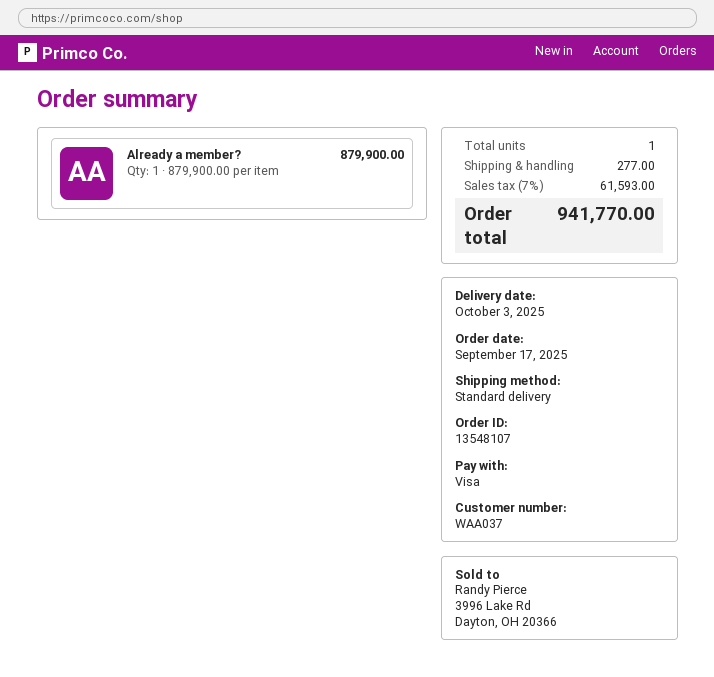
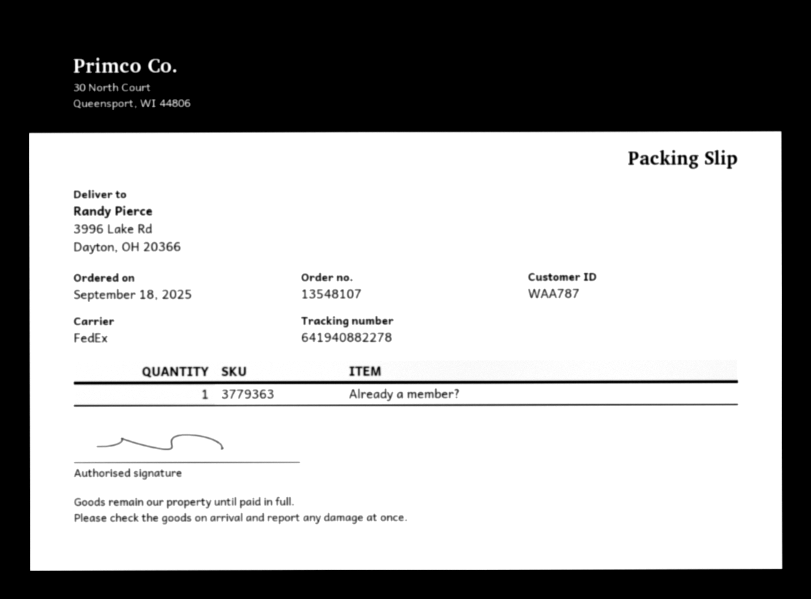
order date: 2025-09-17 -> 2025-09-18
customer number: WAA037 -> WAA787
shipping method: standard -> FedEx

